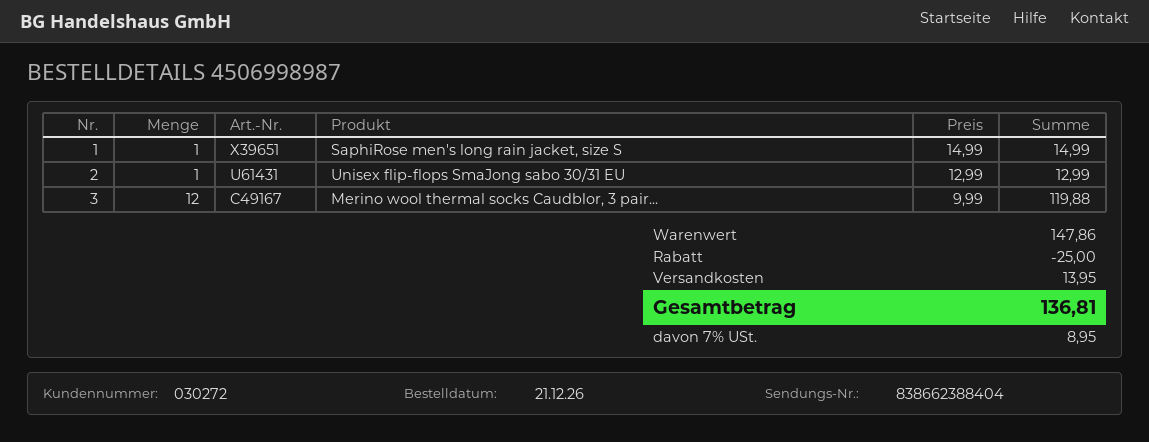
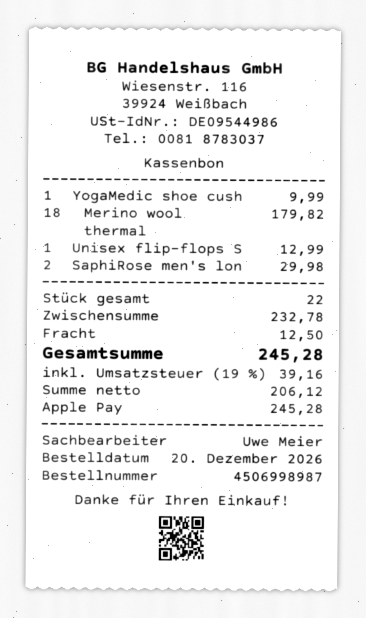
order date: 2026-12-21 -> 2026-12-20
SaphiRose men's long rain jacket, size S: 1 for 14.99 -> 2 for 29.98
Merino wool thermal socks Caudblor, 3 pair...: 12 for 119.88 -> 18 for 179.82
YogaMedic shoe cush: none -> 1 for 9.99
subtotal: 147.86 -> 232.78
discount: 25.00 -> none
shipping: 13.95 -> 12.50
tax: 7% = 8.95 -> 19% = 39.16
total: 136.81 -> 245.28

